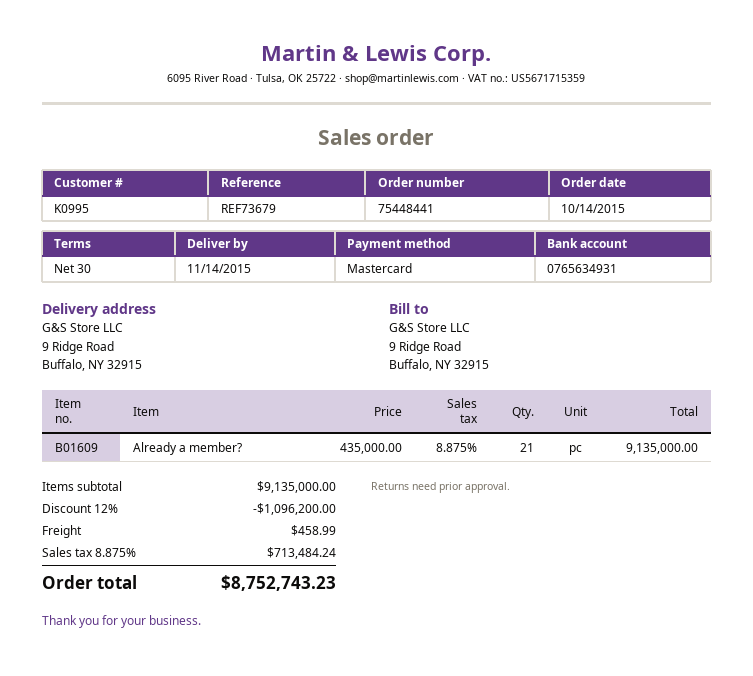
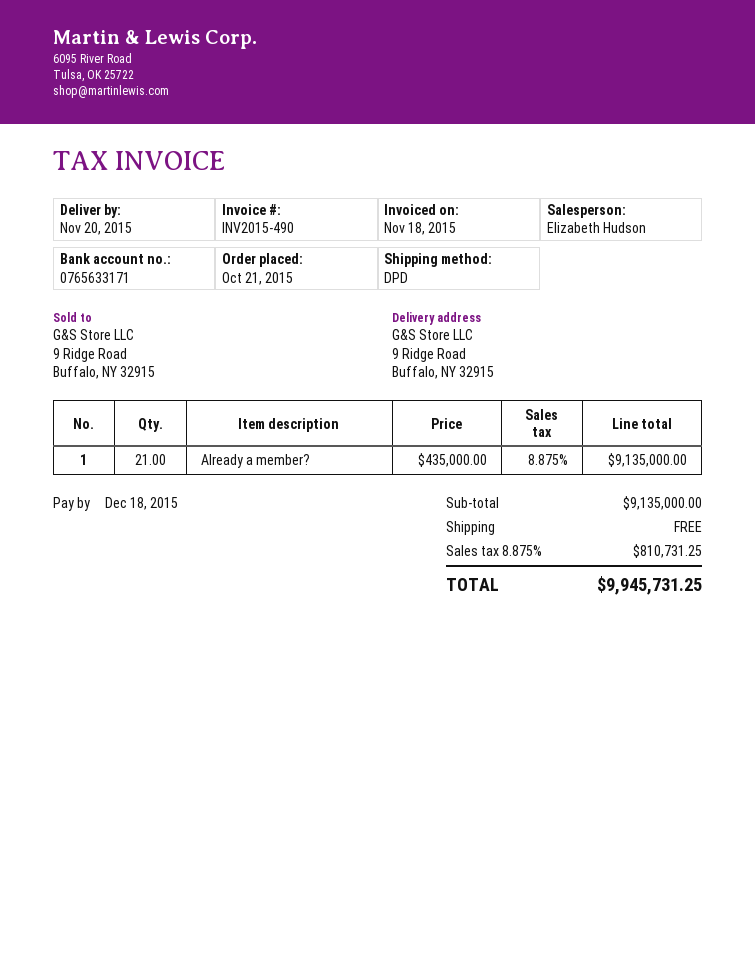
order date: 2015-10-14 -> 2015-10-21
delivery date: 2015-11-14 -> 2015-11-20
bank account: 0765634931 -> 0765633171
discount: 12% = 1096200.00 -> none
shipping: 458.99 -> 0.00
tax: 8.875% = 713484.24 -> 8.875% = 810731.25
total: 8752743.23 -> 9945731.25

